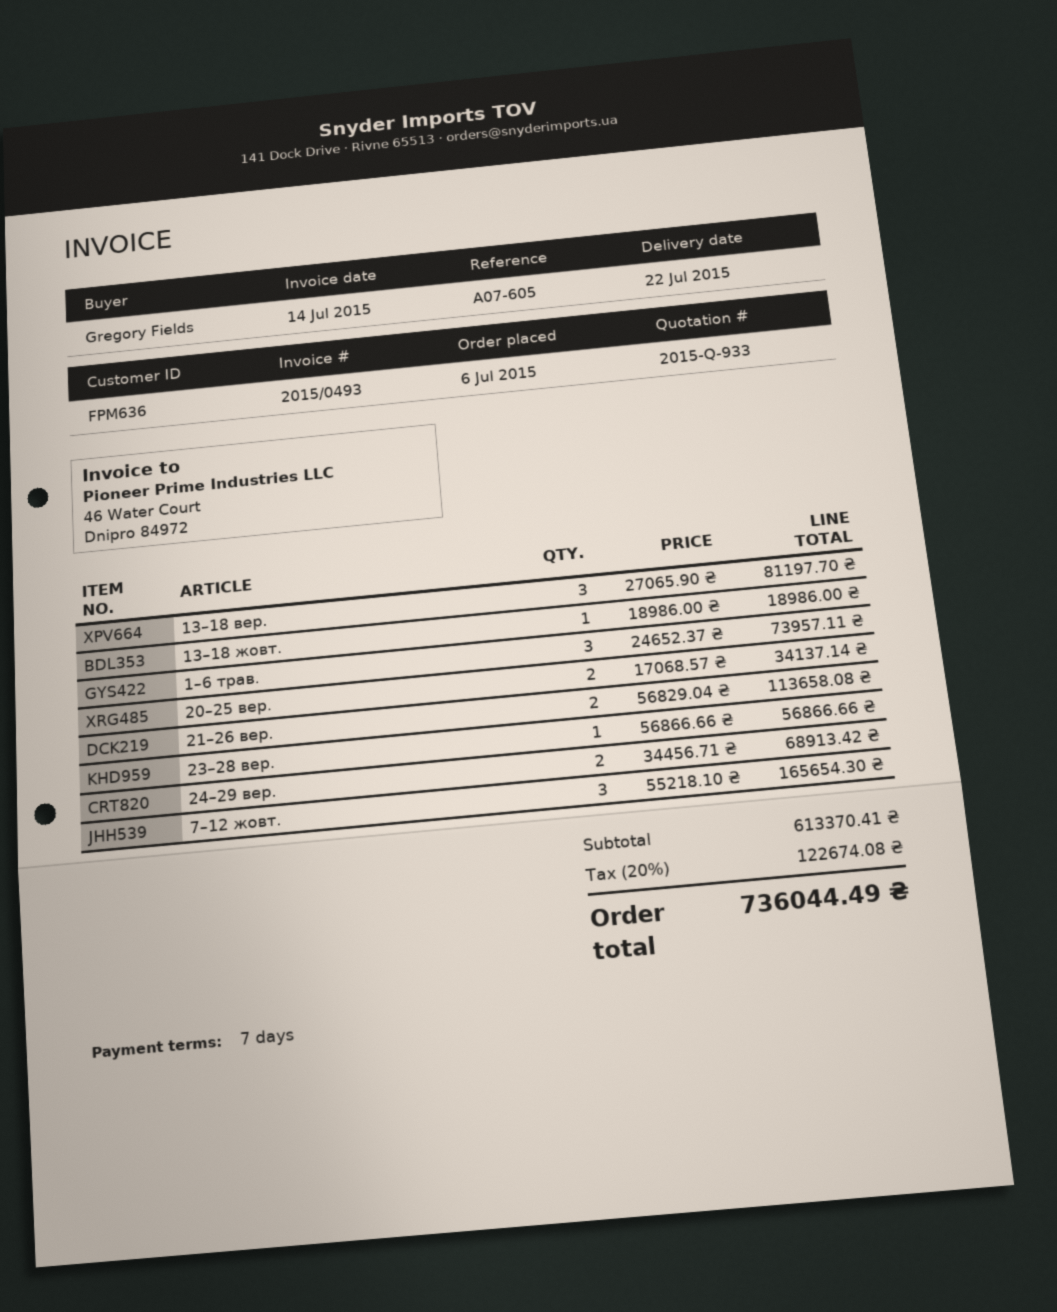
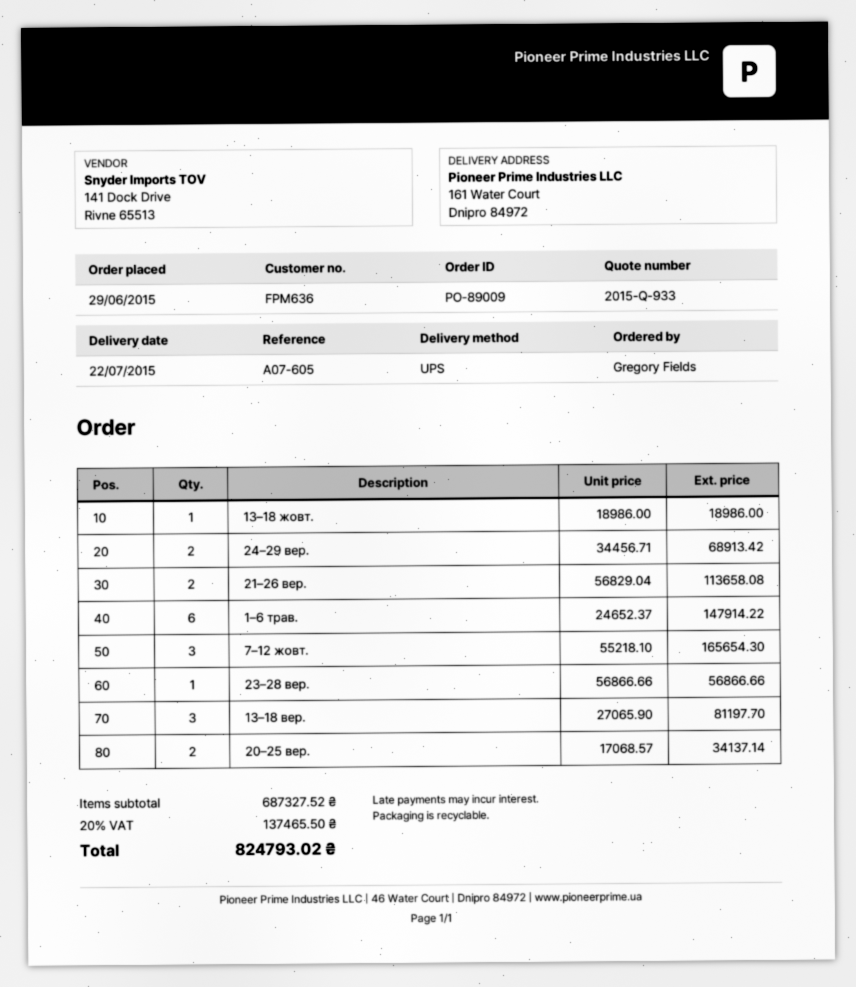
order date: 2015-07-06 -> 2015-06-29
1–6 трав.: 3 x 24652.37 = 73957.11 -> 6 x 24652.37 = 147914.22
subtotal: 613370.41 -> 687327.52
tax: 20% = 122674.08 -> 20% = 137465.50
total: 736044.49 -> 824793.02

